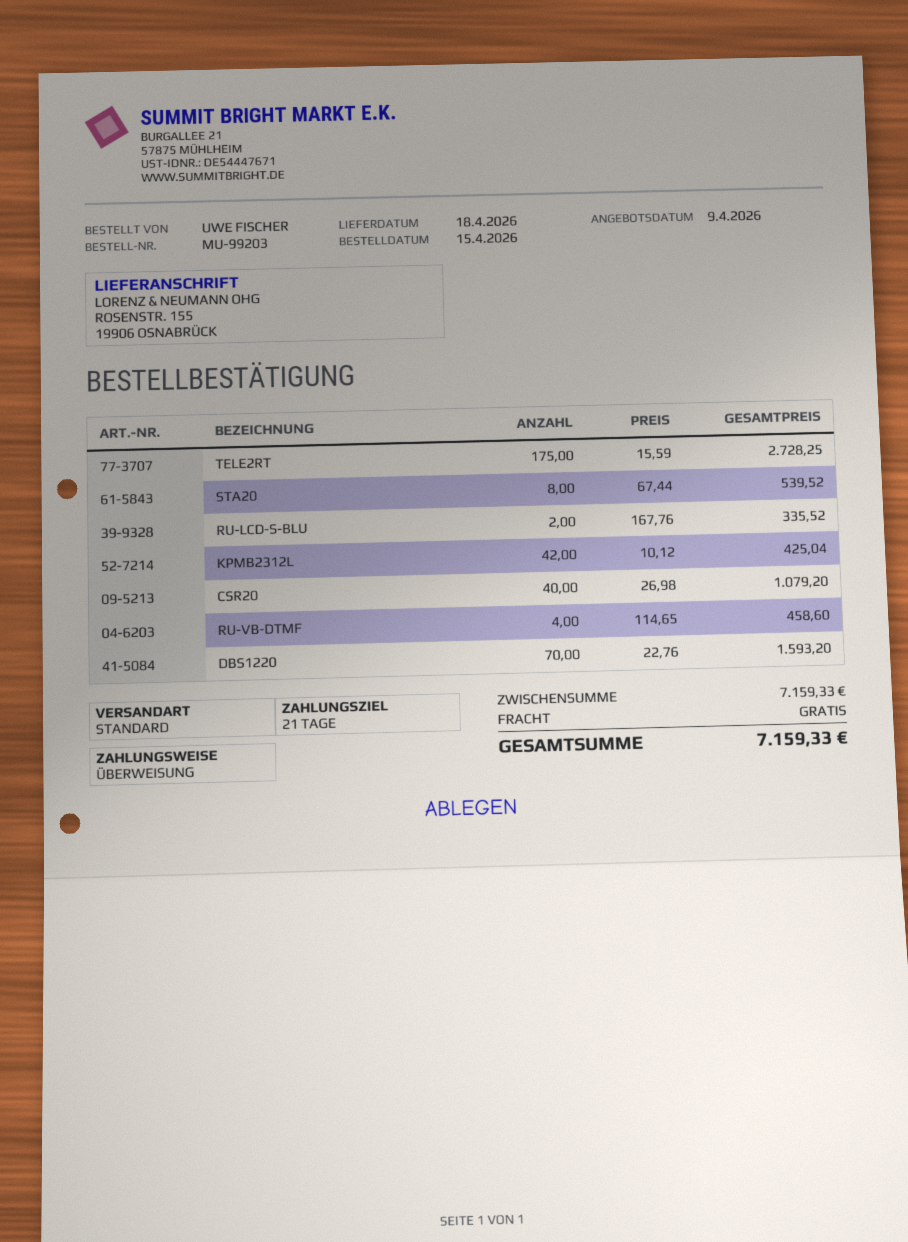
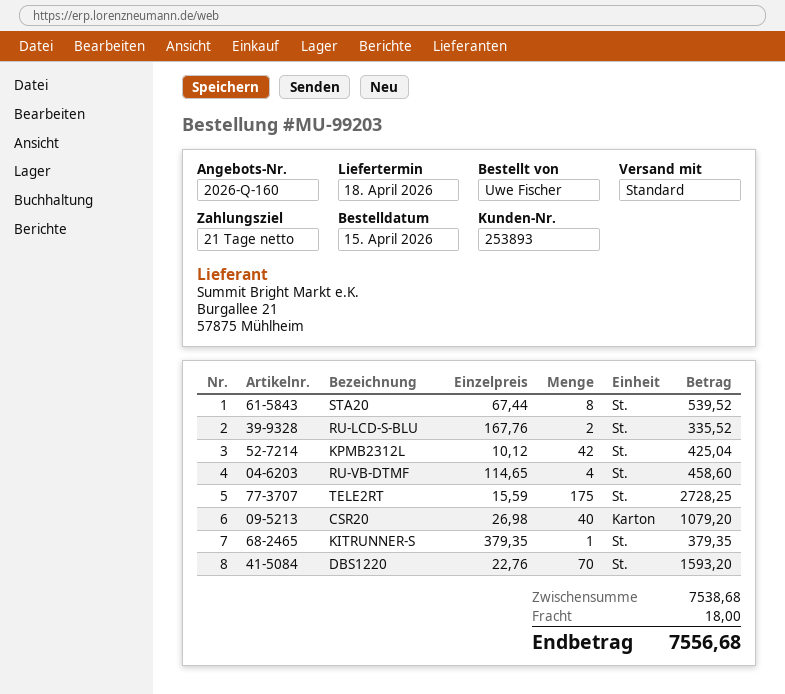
KITRUNNER-S: none -> 1 x 379.35 = 379.35
subtotal: 7159.33 -> 7538.68
shipping: 0.00 -> 18.00
total: 7159.33 -> 7556.68

